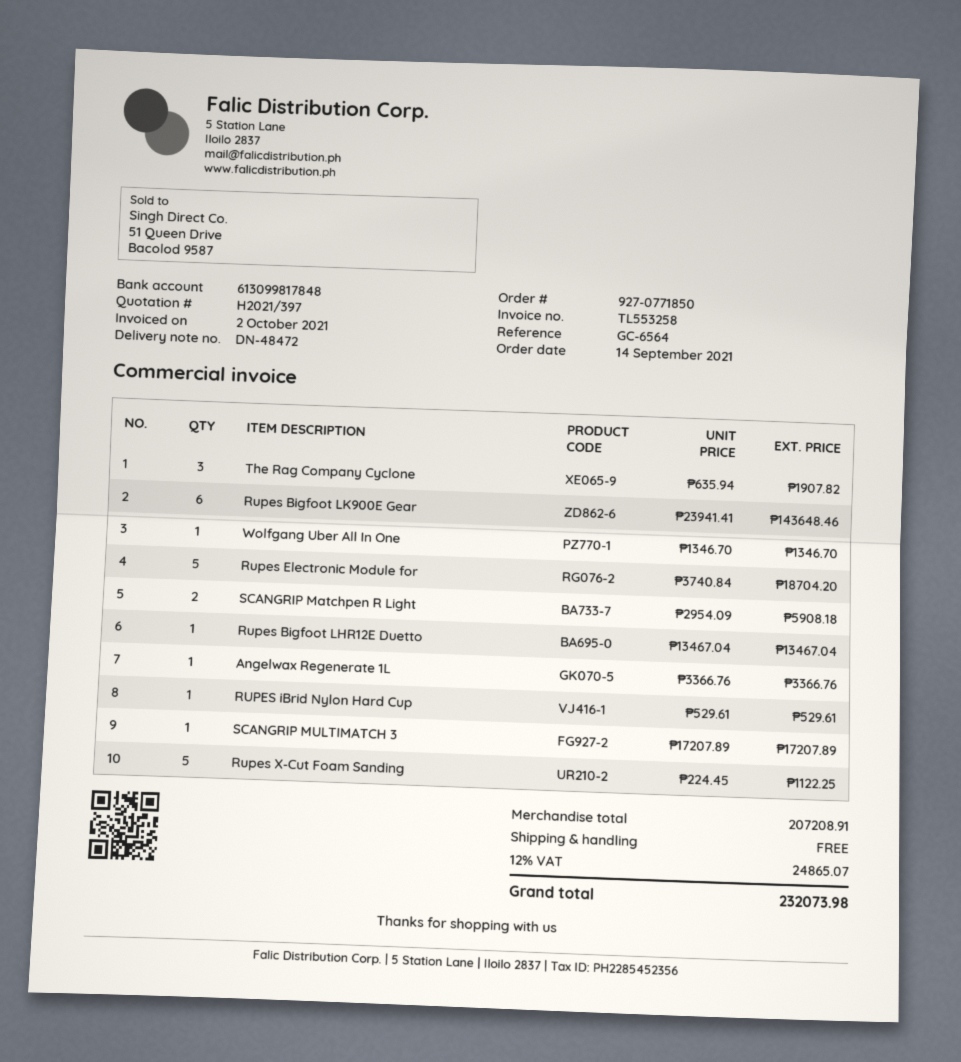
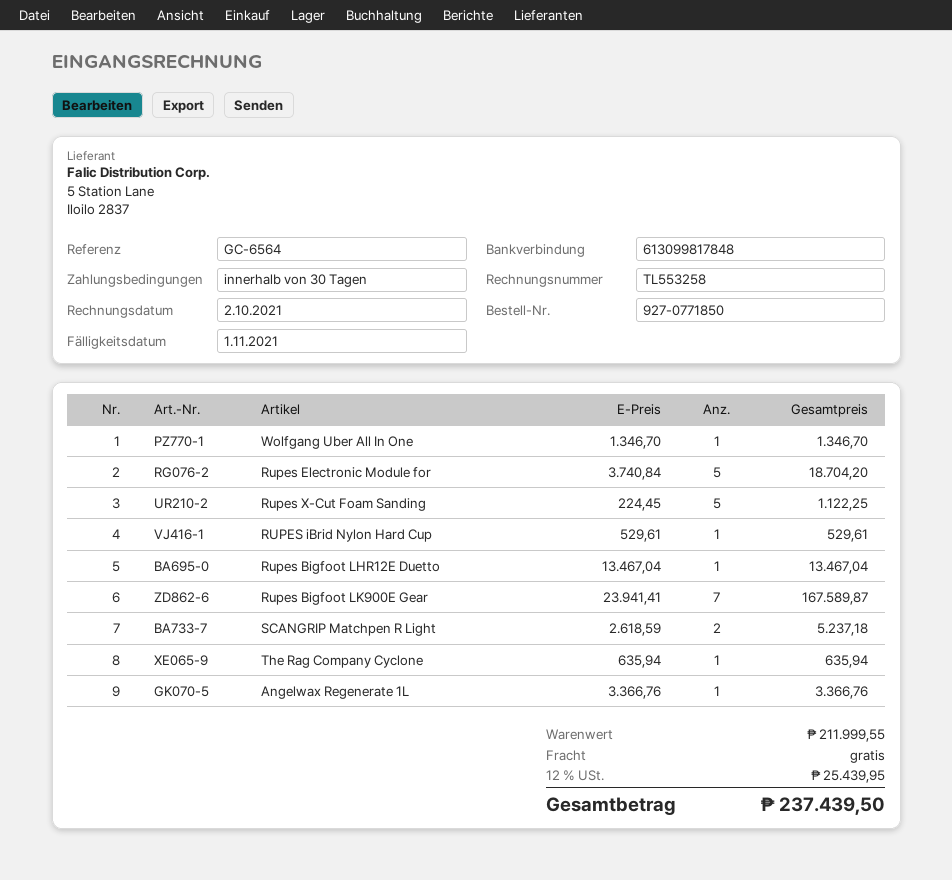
The Rag Company Cyclone: 3 x 635.94 = 1907.82 -> 1 x 635.94 = 635.94
Rupes Bigfoot LK900E Gear: 6 x 23941.41 = 143648.46 -> 7 x 23941.41 = 167589.87
SCANGRIP Matchpen R Light: 2 x 2954.09 = 5908.18 -> 2 x 2618.59 = 5237.18
SCANGRIP MULTIMATCH 3: 1 x 17207.89 = 17207.89 -> none
subtotal: 207208.91 -> 211999.55
tax: 12% = 24865.07 -> 12% = 25439.95
total: 232073.98 -> 237439.50

